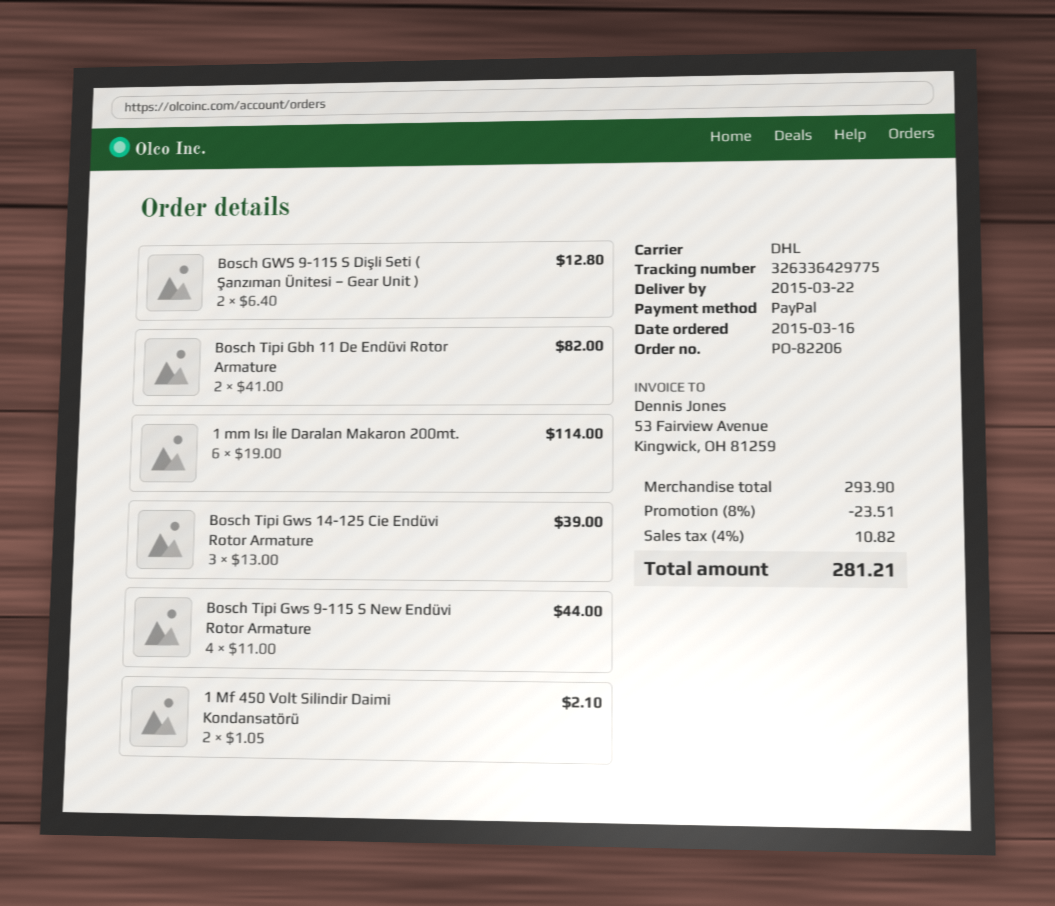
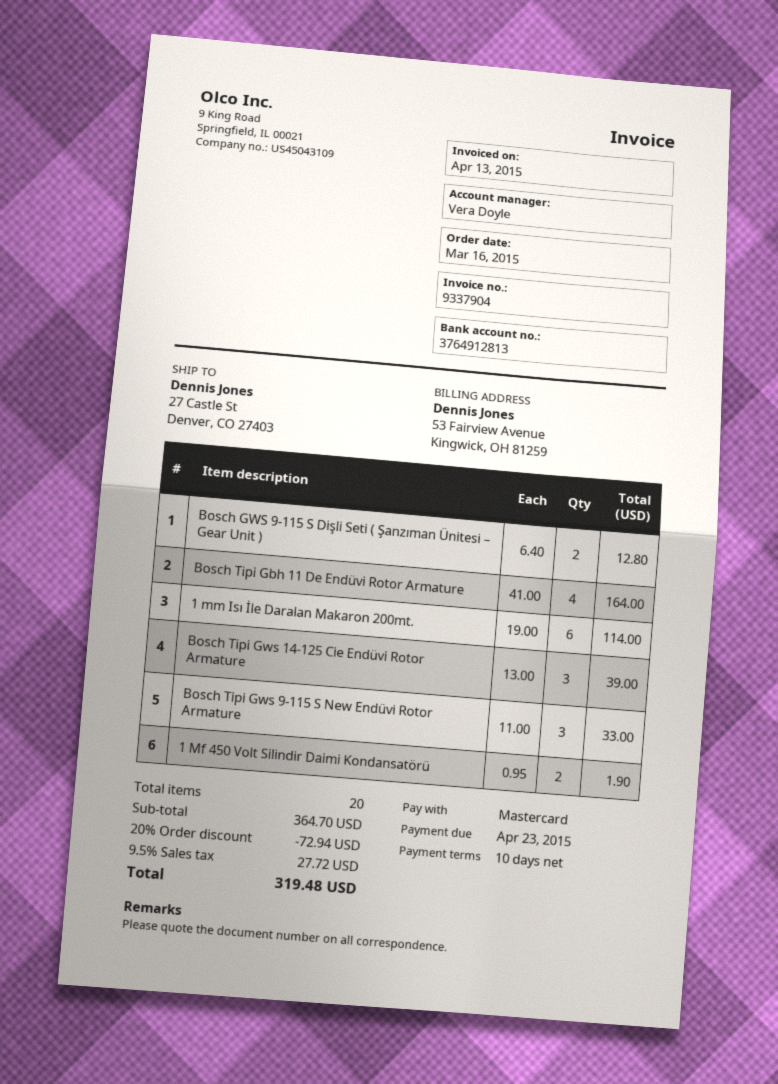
payment method: PayPal -> Mastercard
Bosch Tipi Gbh 11 De Endüvi Rotor Armature: 2 x 41.00 = 82.00 -> 4 x 41.00 = 164.00
Bosch Tipi Gws 9-115 S New Endüvi Rotor Armature: 4 x 11.00 = 44.00 -> 3 x 11.00 = 33.00
1 Mf 450 Volt Silindir Daimi Kondansatörü: 2 x 1.05 = 2.10 -> 2 x 0.95 = 1.90
subtotal: 293.90 -> 364.70
discount: 8% = 23.51 -> 20% = 72.94
tax: 4% = 10.82 -> 9.5% = 27.72
total: 281.21 -> 319.48

